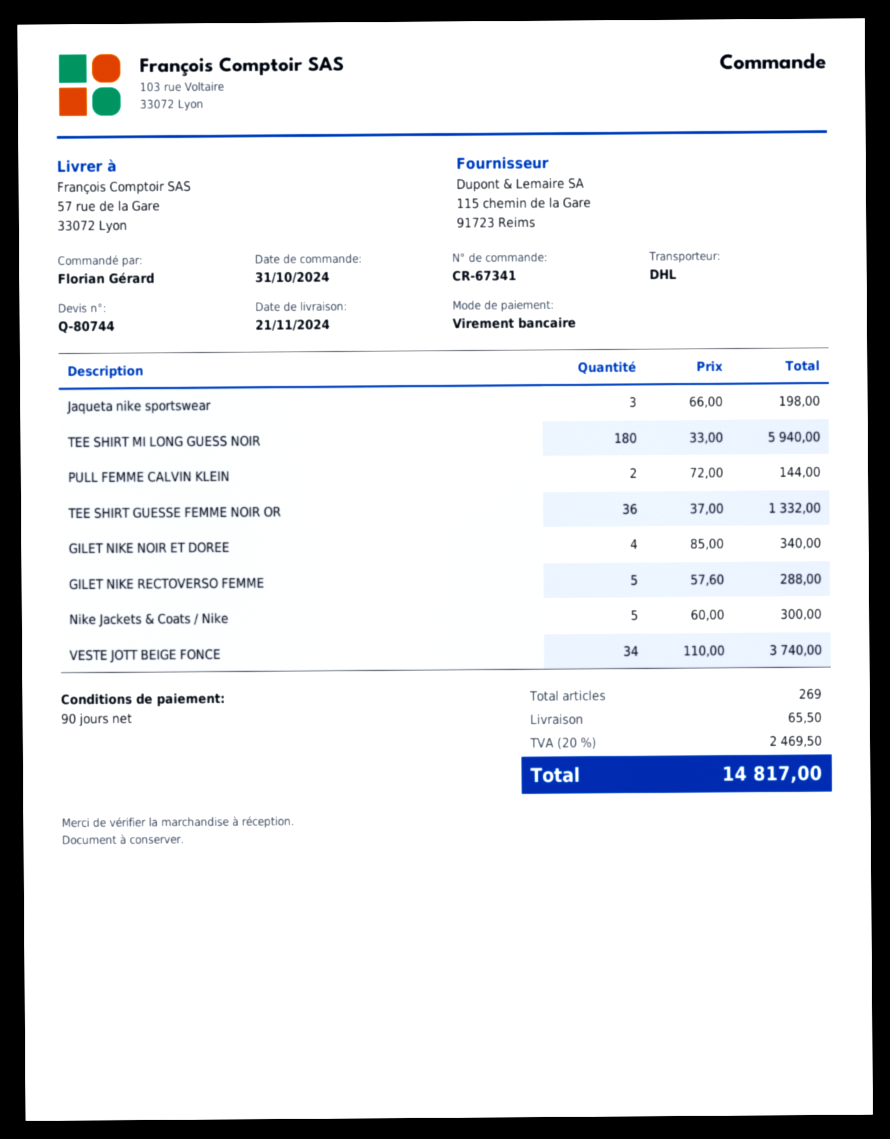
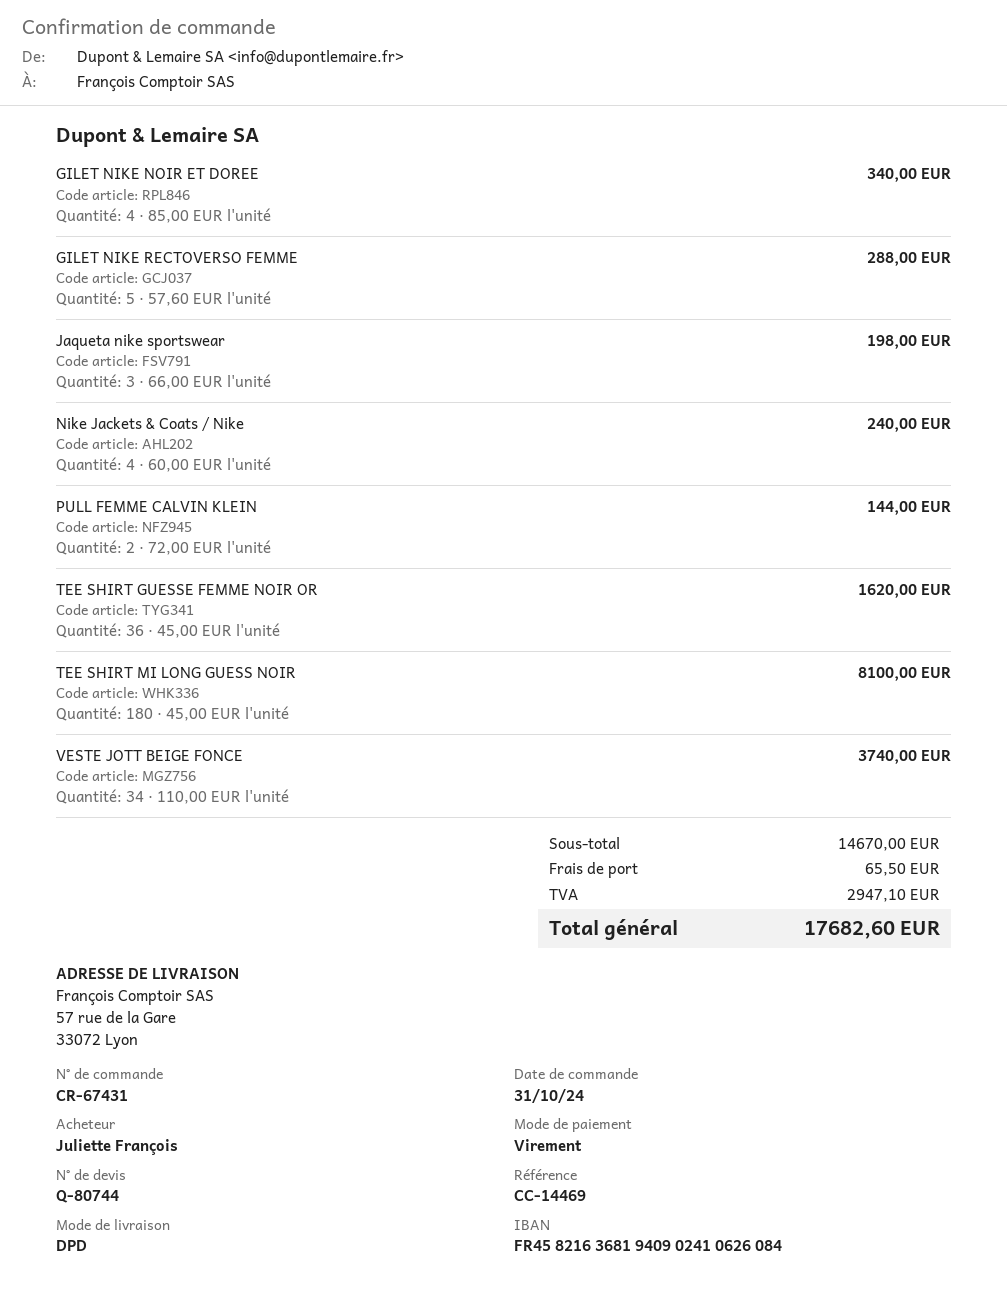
order number: CR-67341 -> CR-67431
ordered by: Florian Gérard -> Juliette François
shipping method: DHL -> DPD
TEE SHIRT MI LONG GUESS NOIR: 180 x 33.00 = 5940.00 -> 180 x 45.00 = 8100.00
TEE SHIRT GUESSE FEMME NOIR OR: 36 x 37.00 = 1332.00 -> 36 x 45.00 = 1620.00
Nike Jackets & Coats / Nike: 5 x 60.00 = 300.00 -> 4 x 60.00 = 240.00
tax: 2469.50 -> 2947.10
total: 14817.00 -> 17682.60

